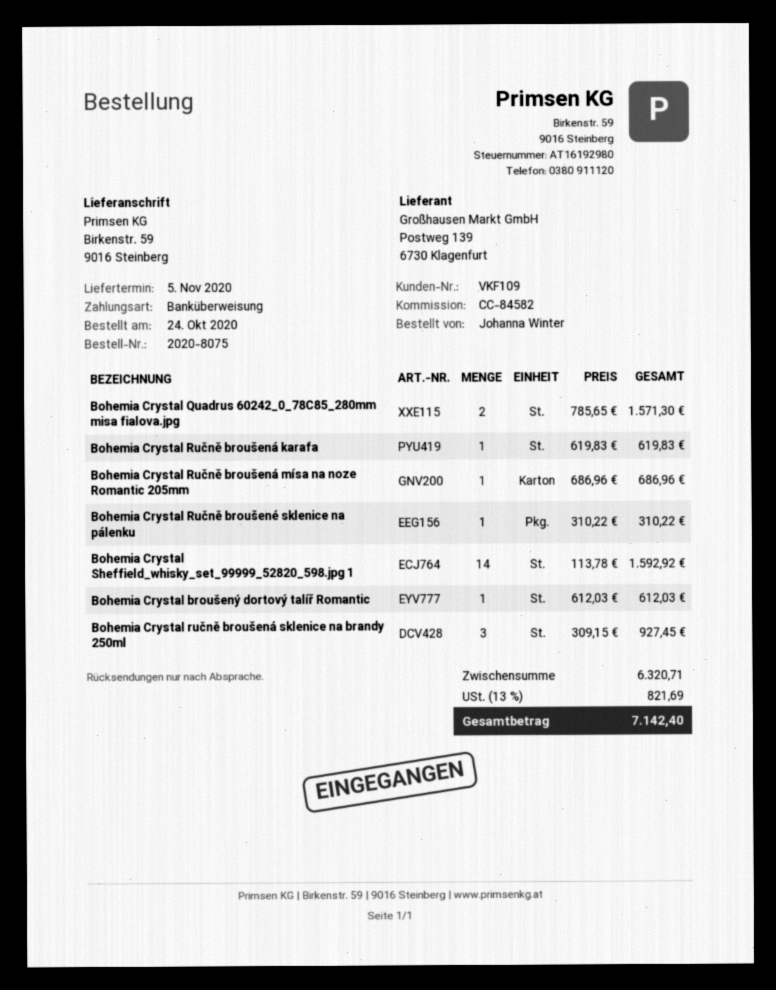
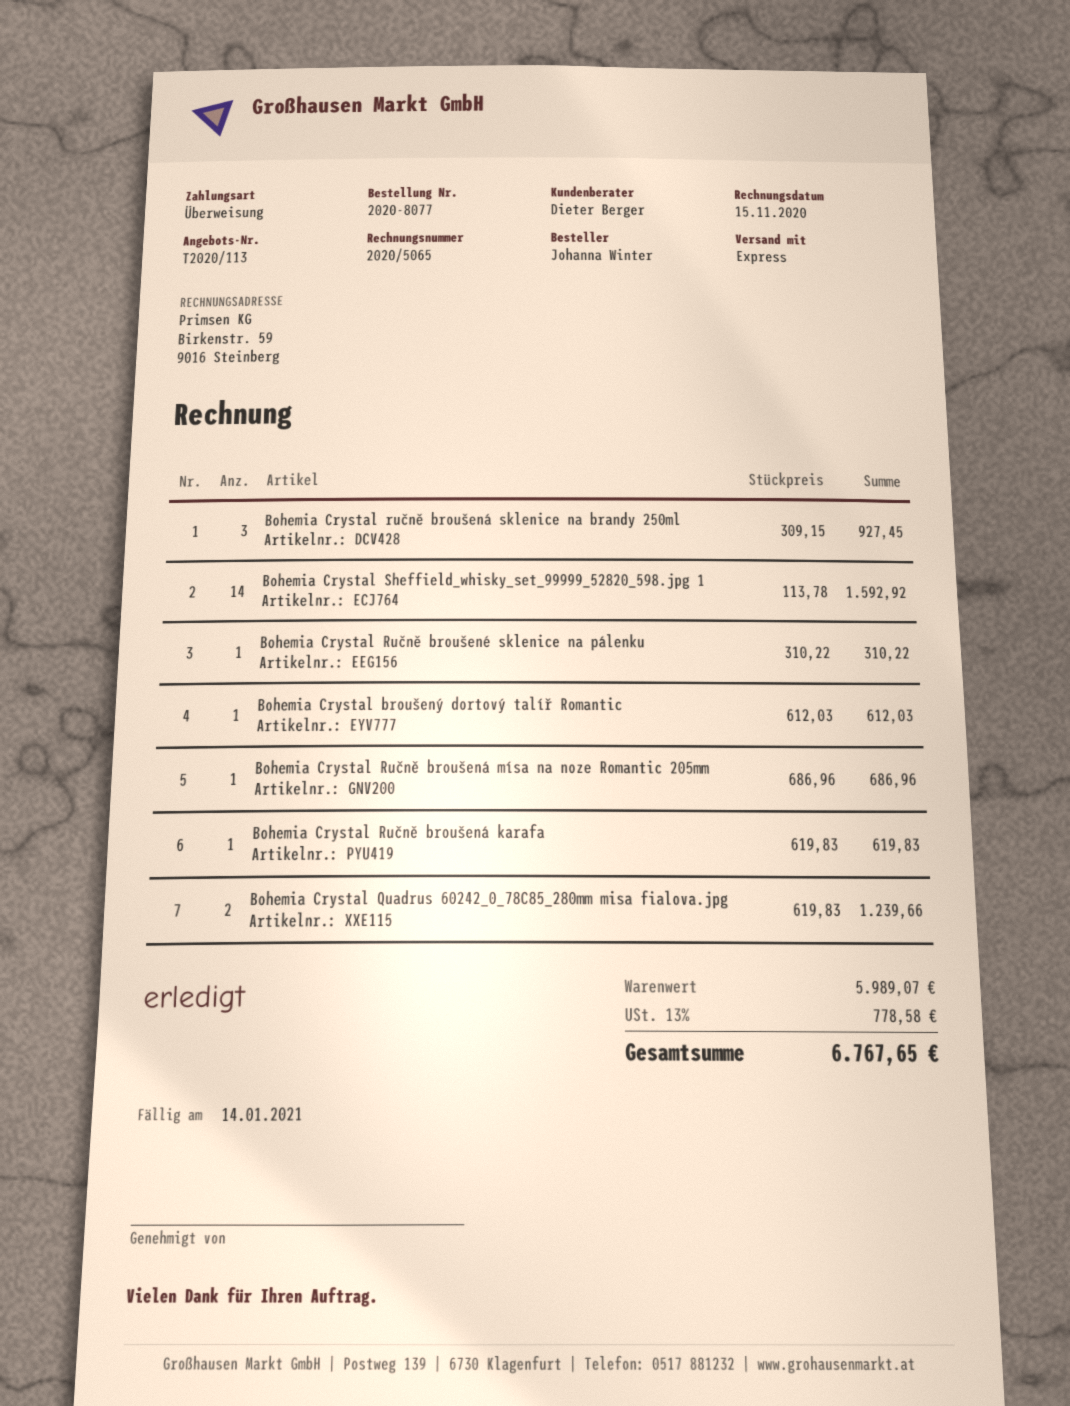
order number: 2020-8075 -> 2020-8077
Bohemia Crystal Quadrus 60242_0_78C85_280mm misa fialova.jpg: 2 x 785.65 = 1571.30 -> 2 x 619.83 = 1239.66
subtotal: 6320.71 -> 5989.07
tax: 13% = 821.69 -> 13% = 778.58
total: 7142.40 -> 6767.65

